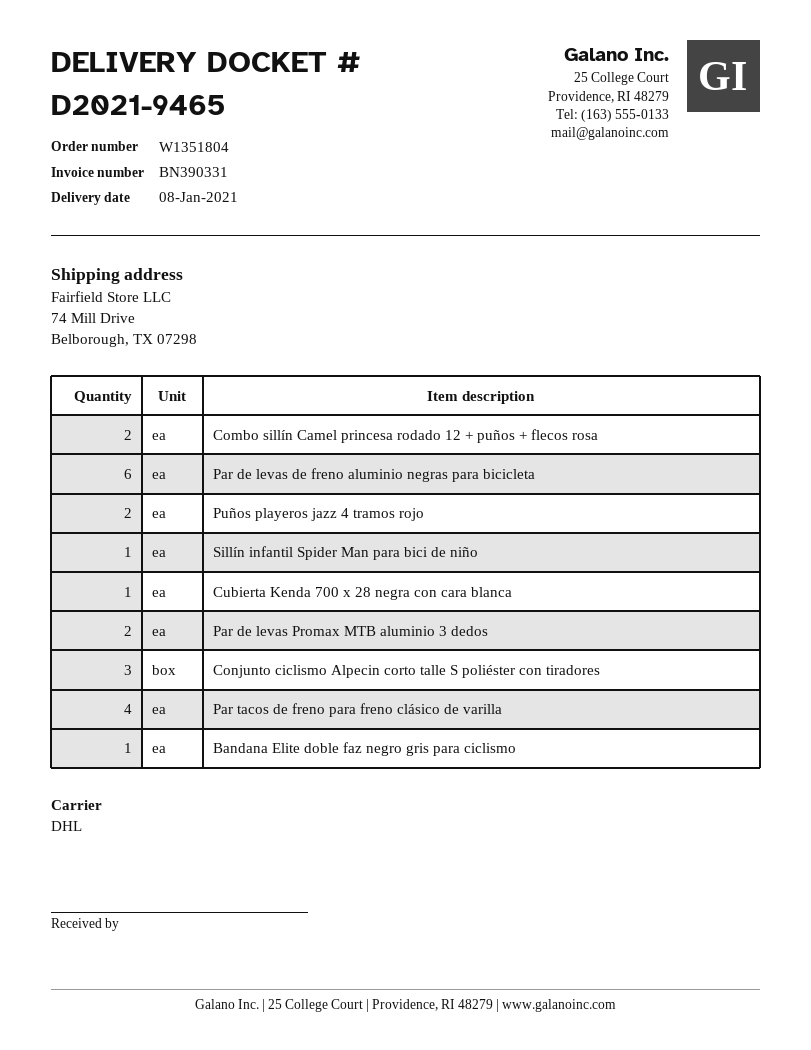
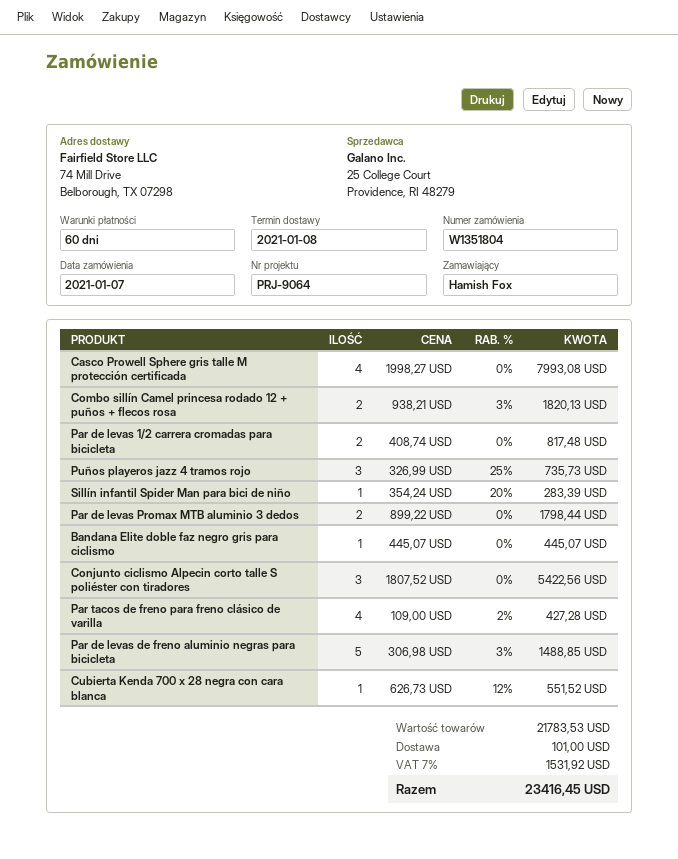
Par de levas de freno aluminio negras para bicicleta: 6 -> 5
Puños playeros jazz 4 tramos rojo: 2 -> 3
Casco Prowell Sphere gris talle M protección certificada: none -> 4
Par de levas 1/2 carrera cromadas para bicicleta: none -> 2

